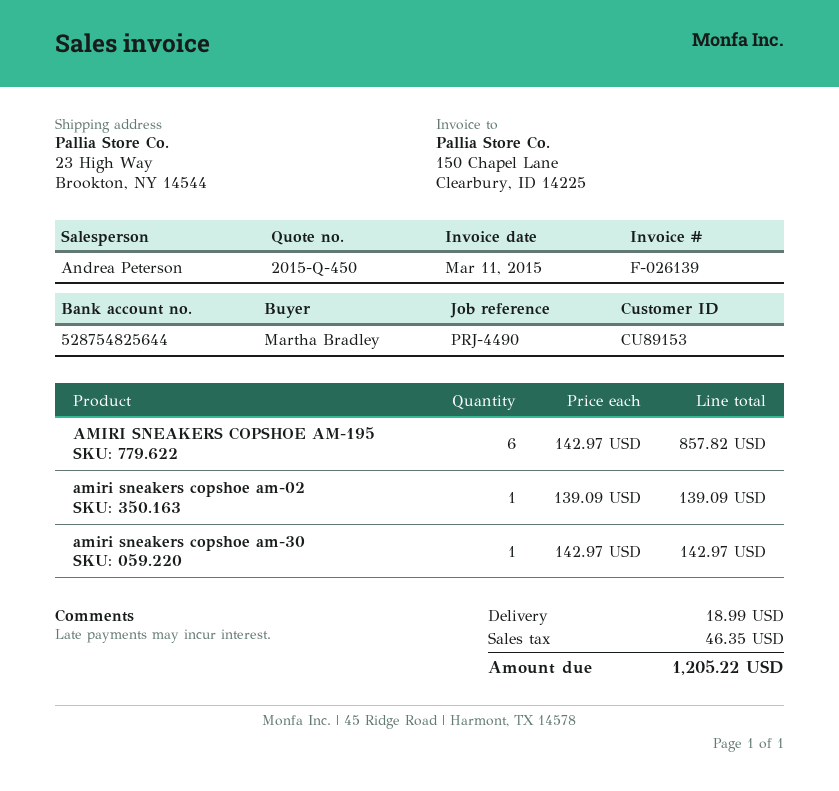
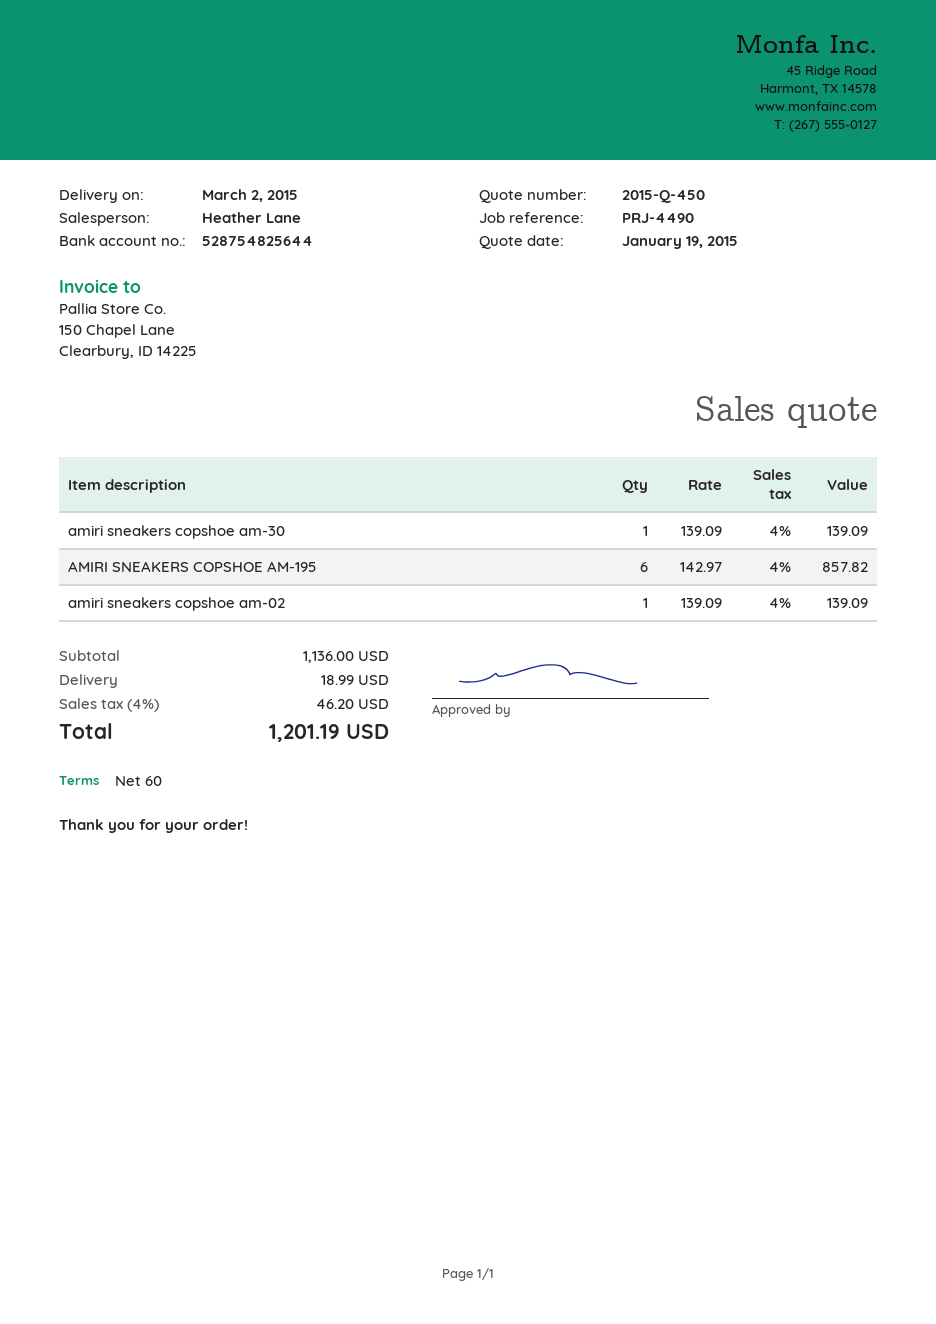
sales rep: Andrea Peterson -> Heather Lane
amiri sneakers copshoe am-30: 1 x 142.97 = 142.97 -> 1 x 139.09 = 139.09
tax: 46.35 -> 46.20
total: 1205.22 -> 1201.19

